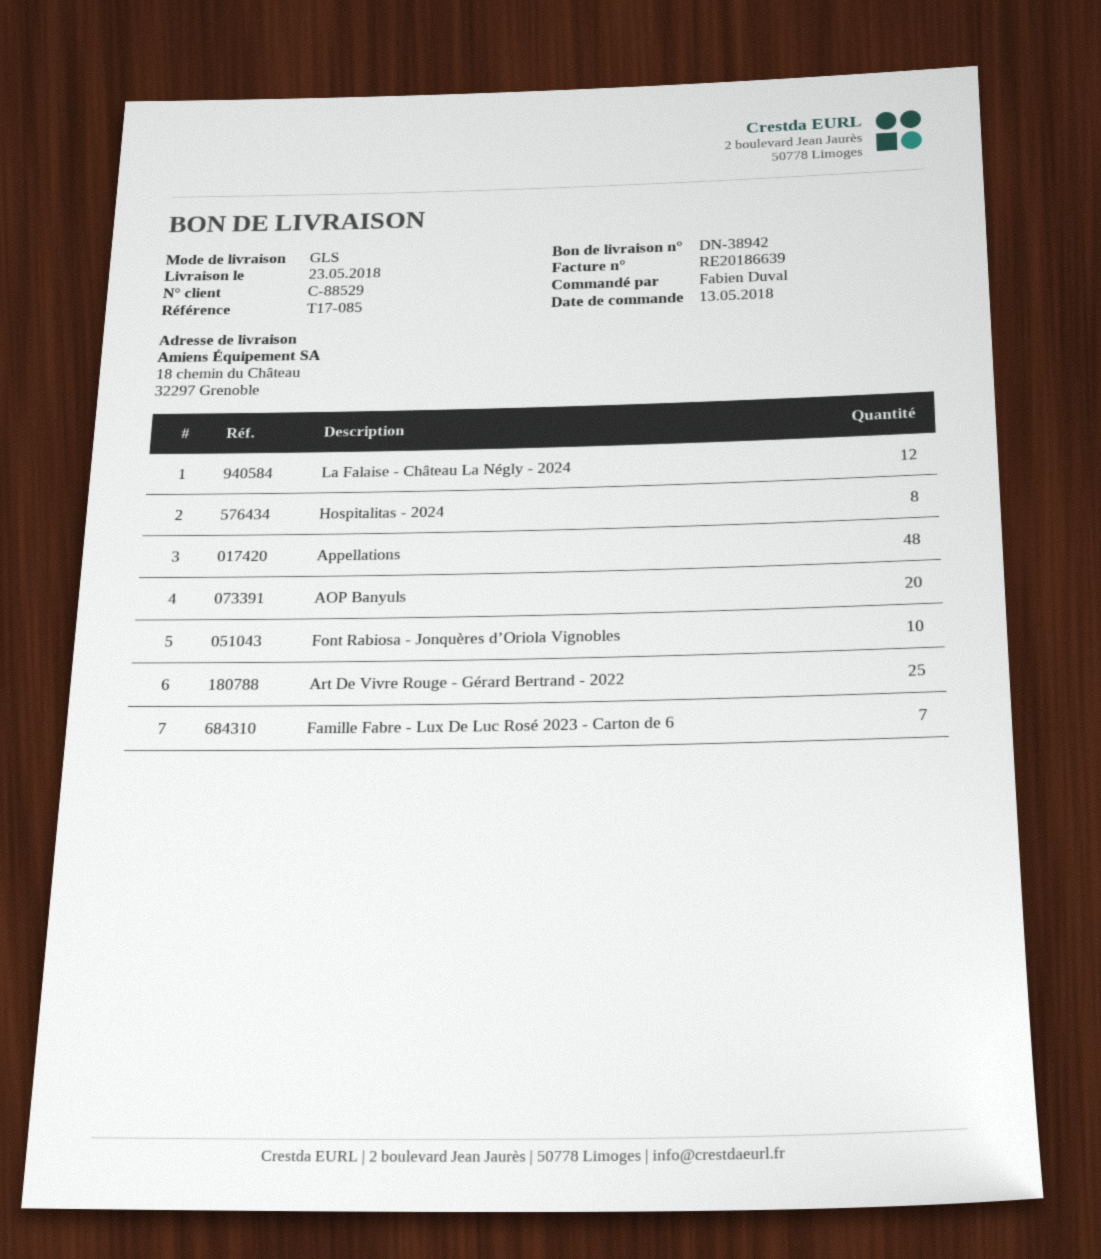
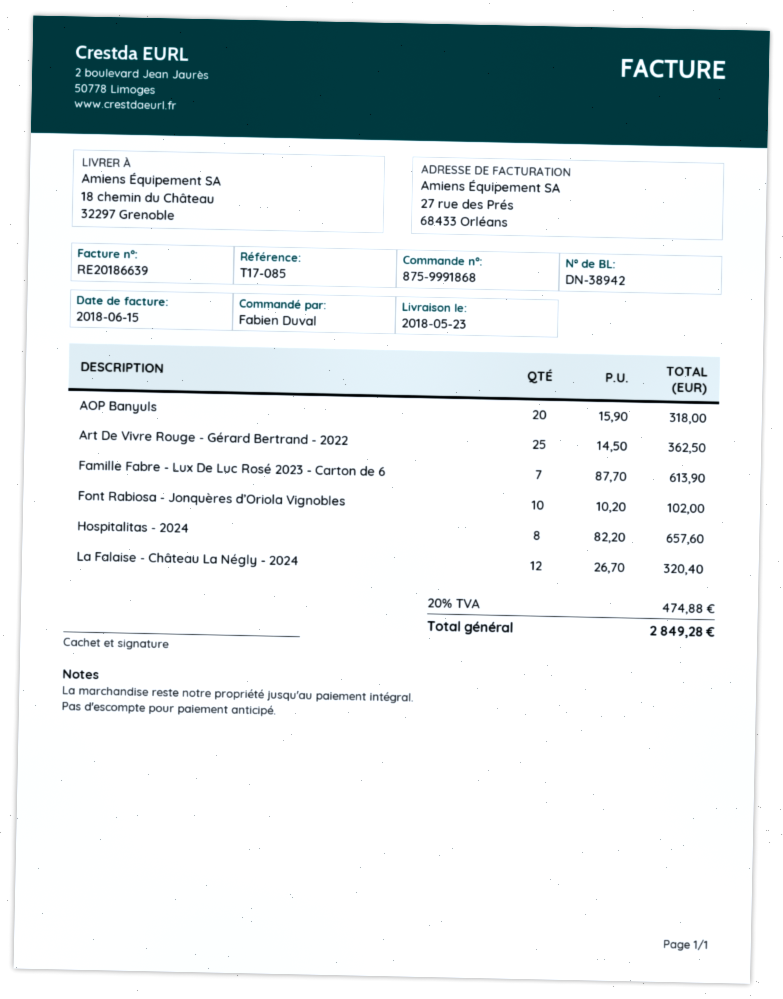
Appellations: 48 -> none

